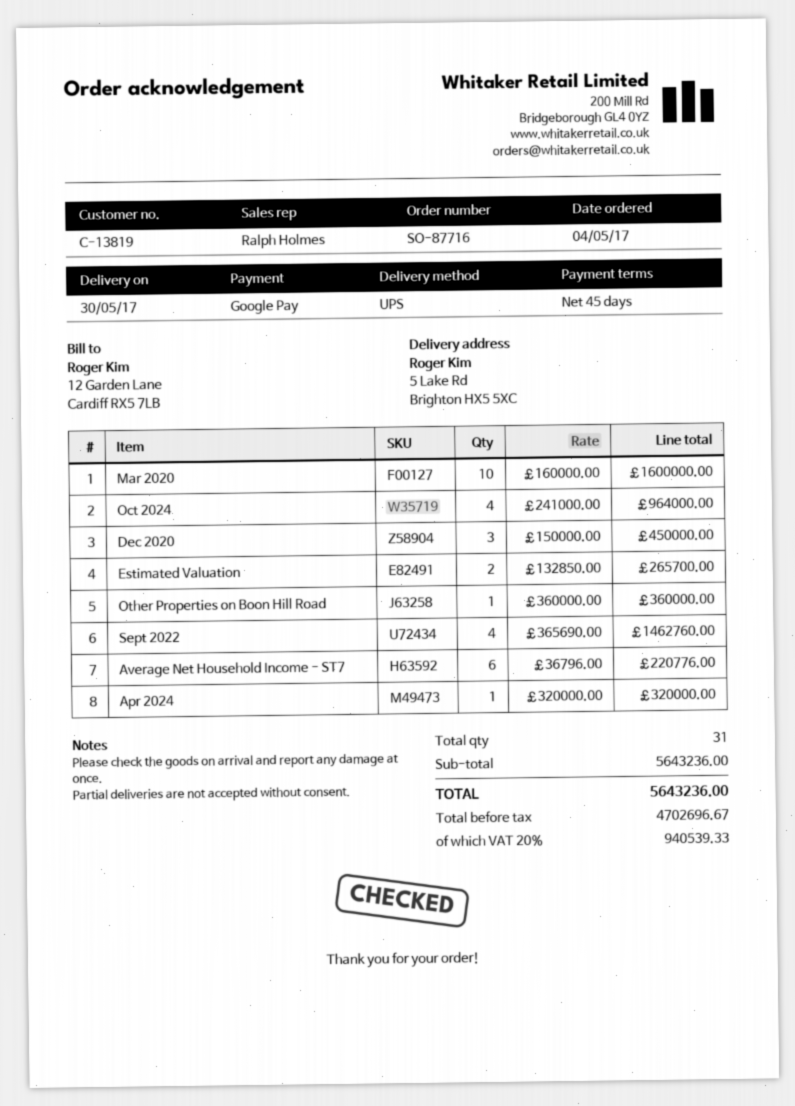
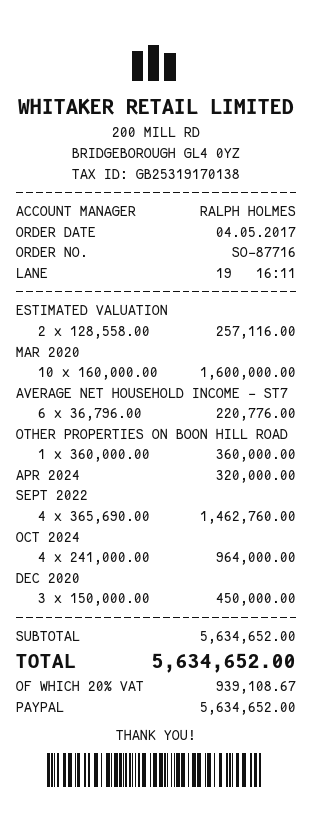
payment method: Google Pay -> PayPal
Estimated Valuation: 2 x 132850.00 = 265700.00 -> 2 x 128558.00 = 257116.00
subtotal: 5643236.00 -> 5634652.00
tax: 20% = 940539.33 -> 20% = 939108.67
total: 5643236.00 -> 5634652.00

